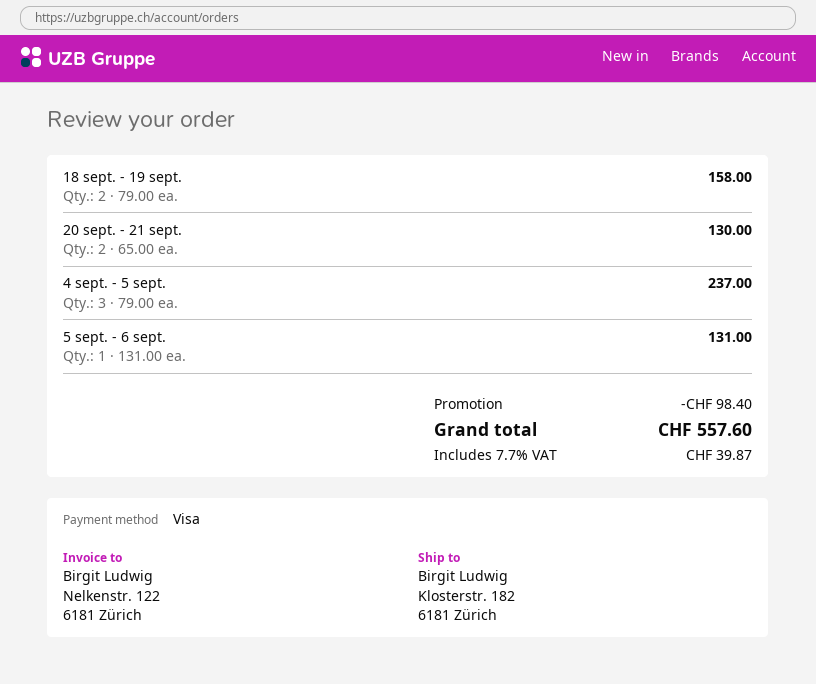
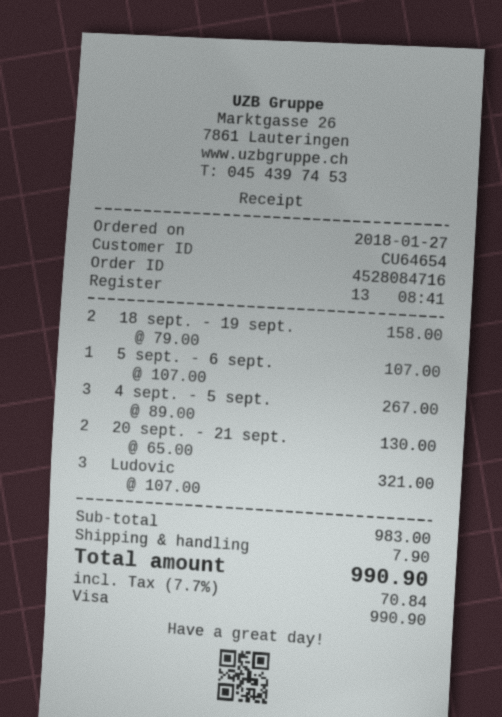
4 sept. - 5 sept.: 3 x 79.00 = 237.00 -> 3 x 89.00 = 267.00
5 sept. - 6 sept.: 1 x 131.00 = 131.00 -> 1 x 107.00 = 107.00
Ludovic: none -> 3 x 107.00 = 321.00
discount: 98.40 -> none
shipping: none -> 7.90
tax: 7.7% = 39.87 -> 7.7% = 70.84
total: 557.60 -> 990.90

